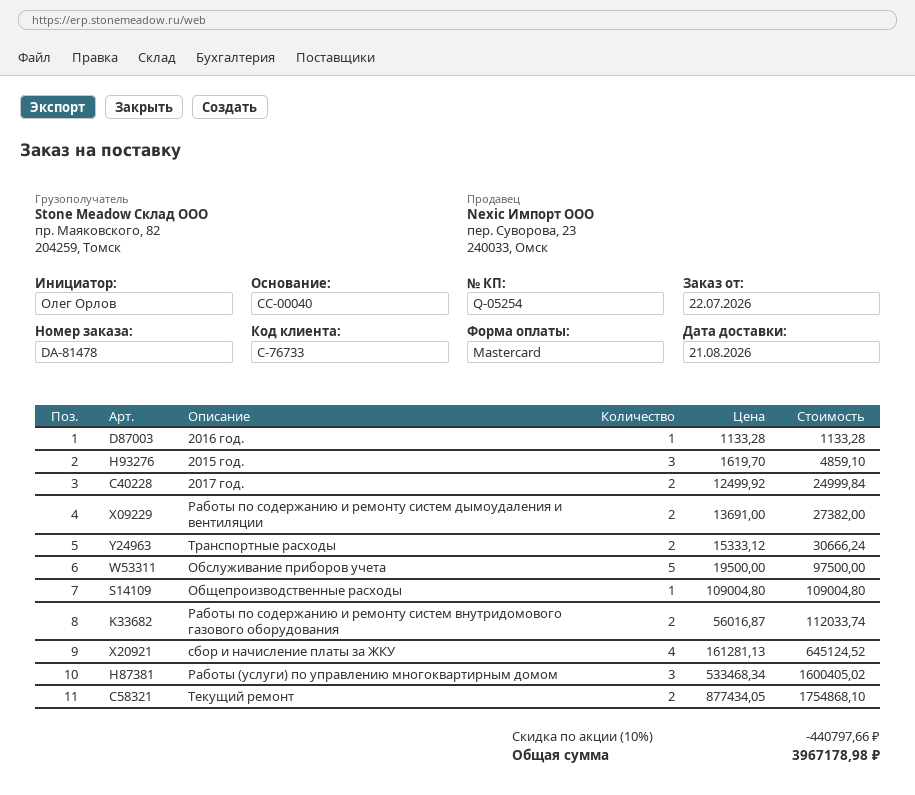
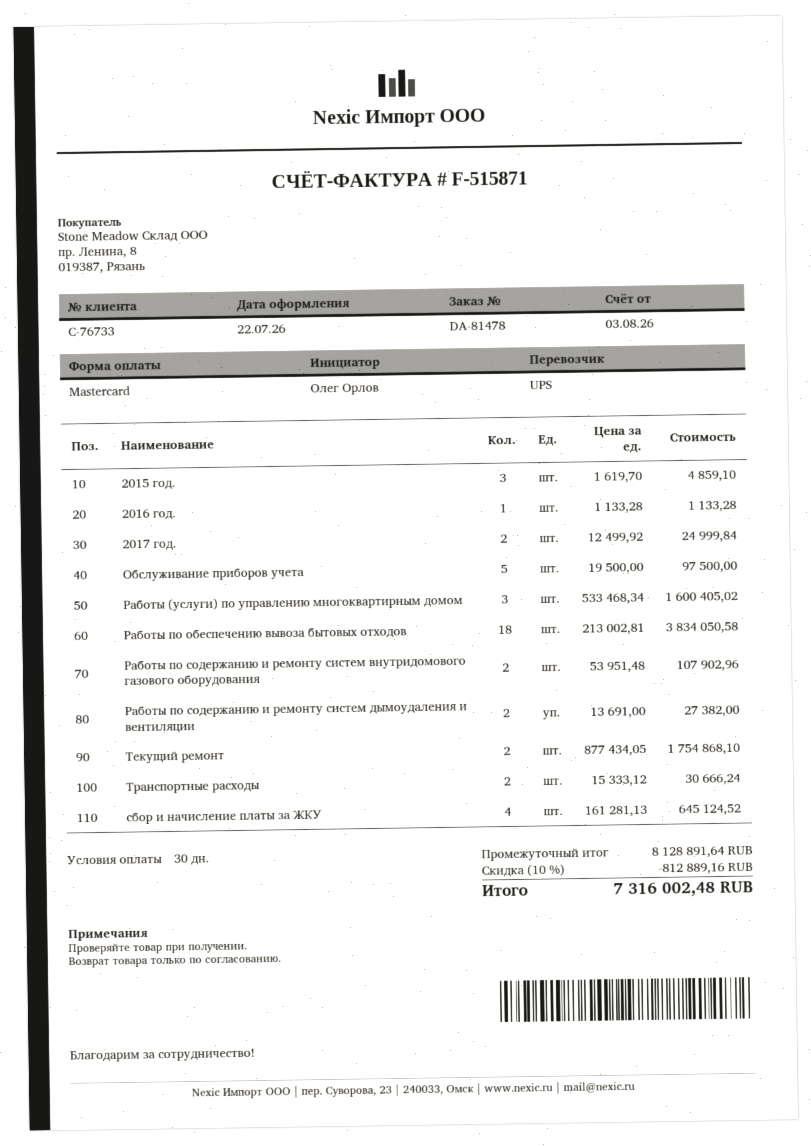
Общепроизводственные расходы: 1 x 109004.80 = 109004.80 -> none
Работы по содержанию и ремонту систем внутридомового газового оборудования: 2 x 56016.87 = 112033.74 -> 2 x 53951.48 = 107902.96
Работы по обеспечению вывоза бытовых отходов: none -> 18 x 213002.81 = 3834050.58
discount: 10% = 440797.66 -> 10% = 812889.16
total: 3967178.98 -> 7316002.48

